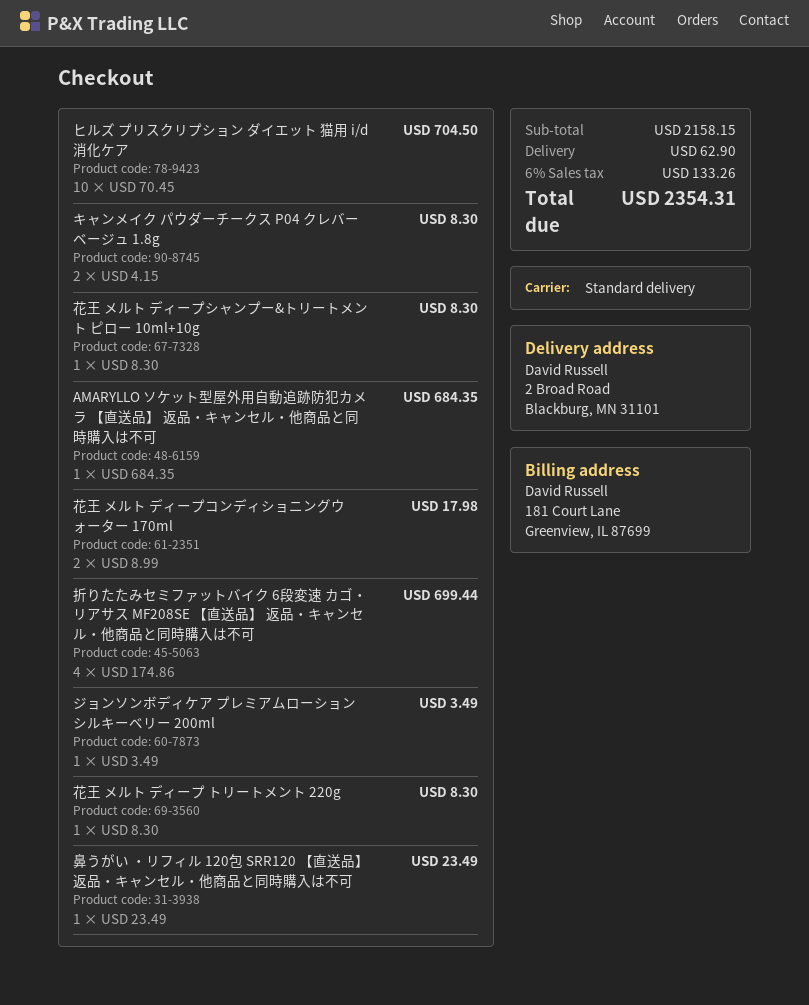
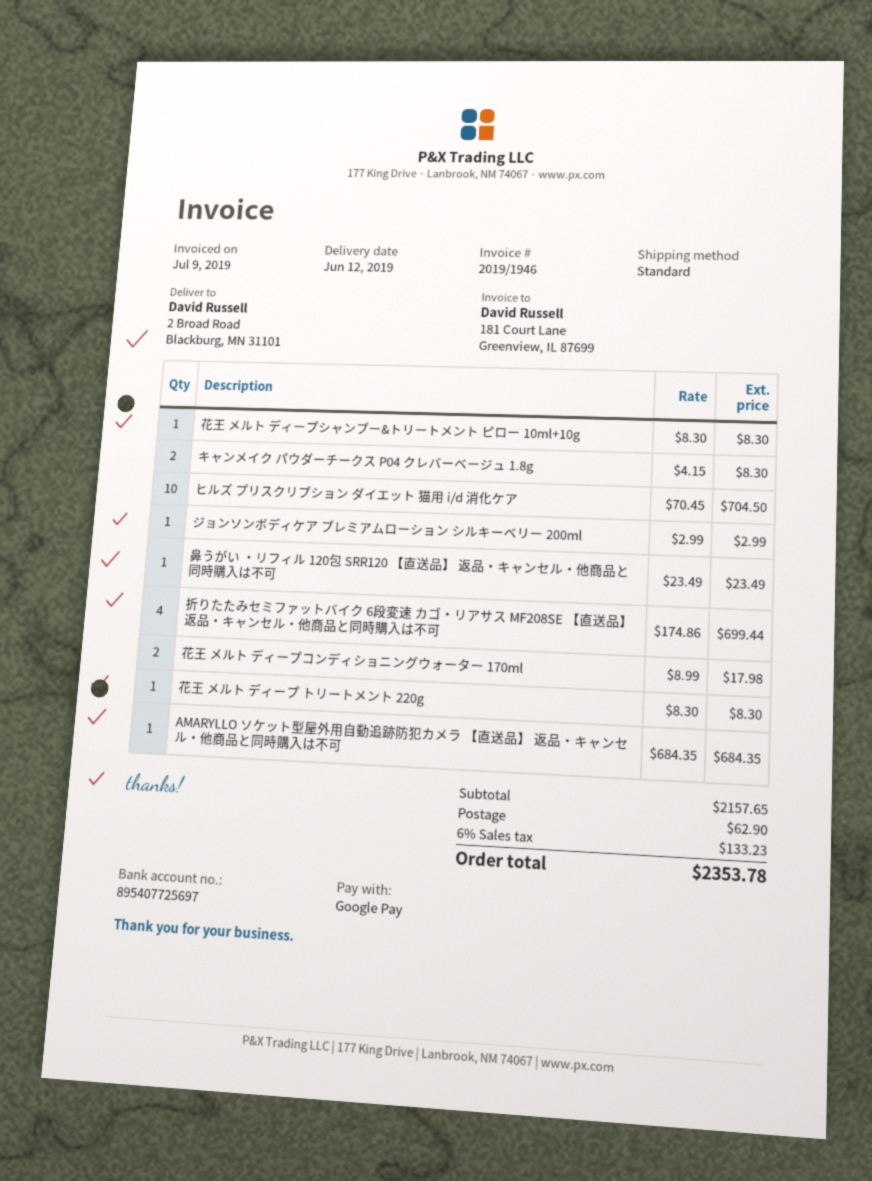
ジョンソンボディケア プレミアムローション シルキーベリー 200ml: 1 x 3.49 = 3.49 -> 1 x 2.99 = 2.99
subtotal: 2158.15 -> 2157.65
tax: 6% = 133.26 -> 6% = 133.23
total: 2354.31 -> 2353.78

